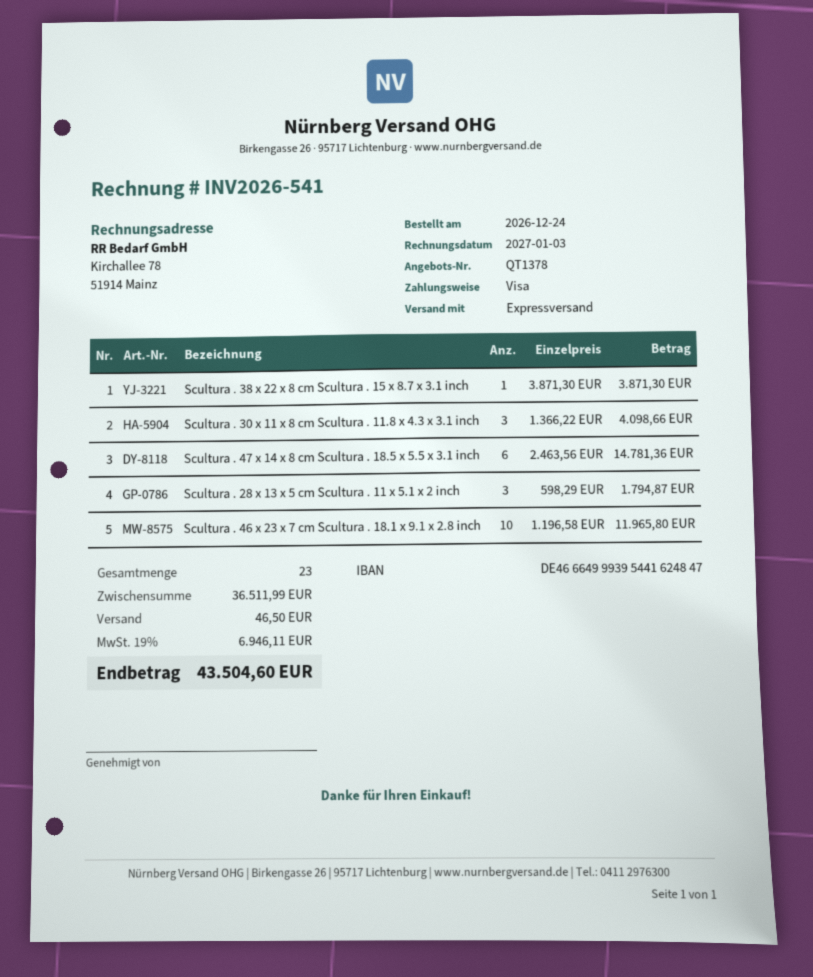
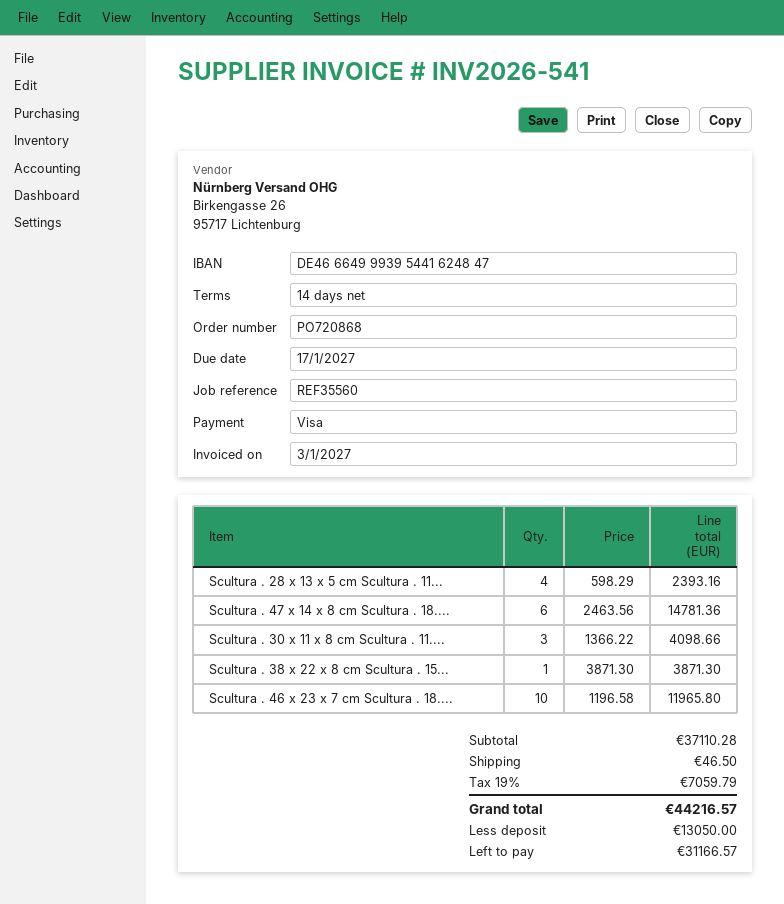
Scultura . 28 x 13 x 5 cm Scultura . 11 x 5.1 x 2 inch: 3 x 598.29 = 1794.87 -> 4 x 598.29 = 2393.16
subtotal: 36511.99 -> 37110.28
tax: 19% = 6946.11 -> 19% = 7059.79
total: 43504.60 -> 44216.57

